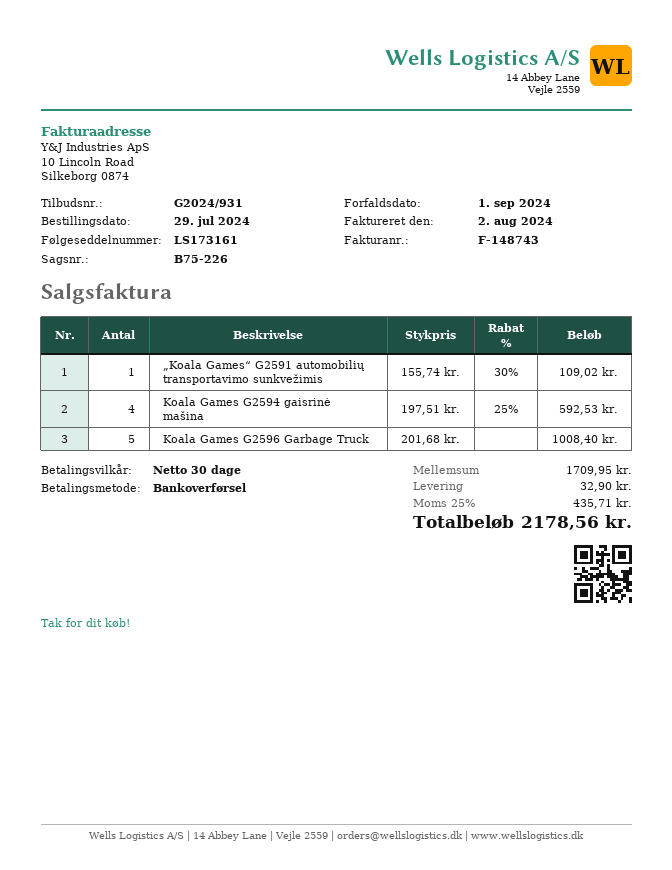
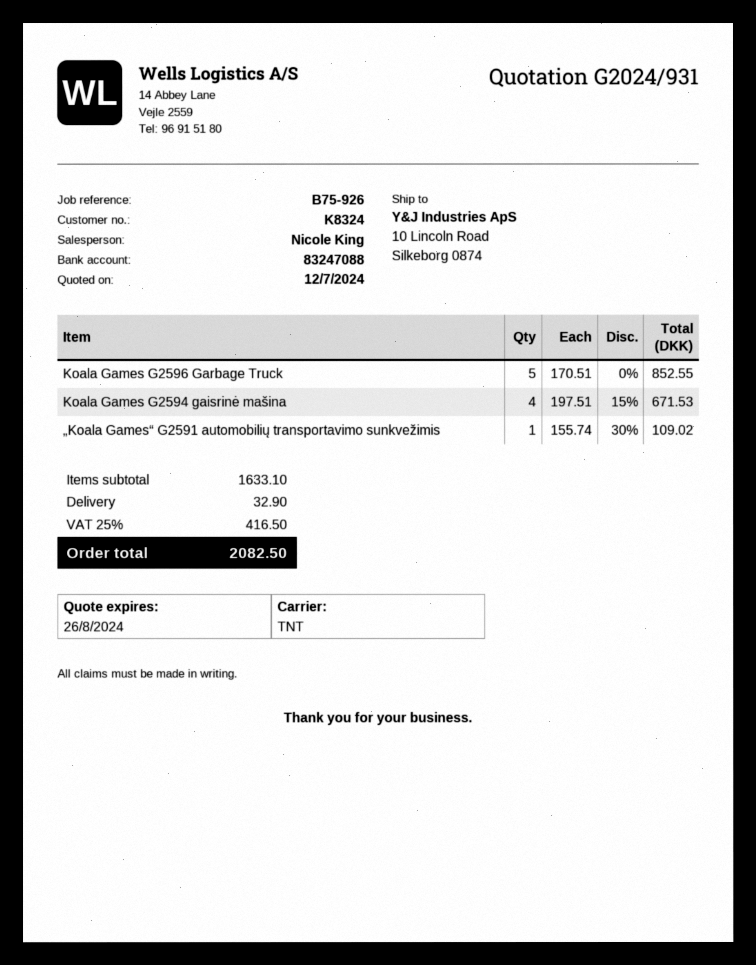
reference: B75-226 -> B75-926
Koala Games G2594 gaisrinė mašina: 4 x 197.51 - 25% = 592.53 -> 4 x 197.51 - 15% = 671.53
Koala Games G2596 Garbage Truck: 5 x 201.68 = 1008.40 -> 5 x 170.51 = 852.55
subtotal: 1709.95 -> 1633.10
tax: 25% = 435.71 -> 25% = 416.50
total: 2178.56 -> 2082.50

